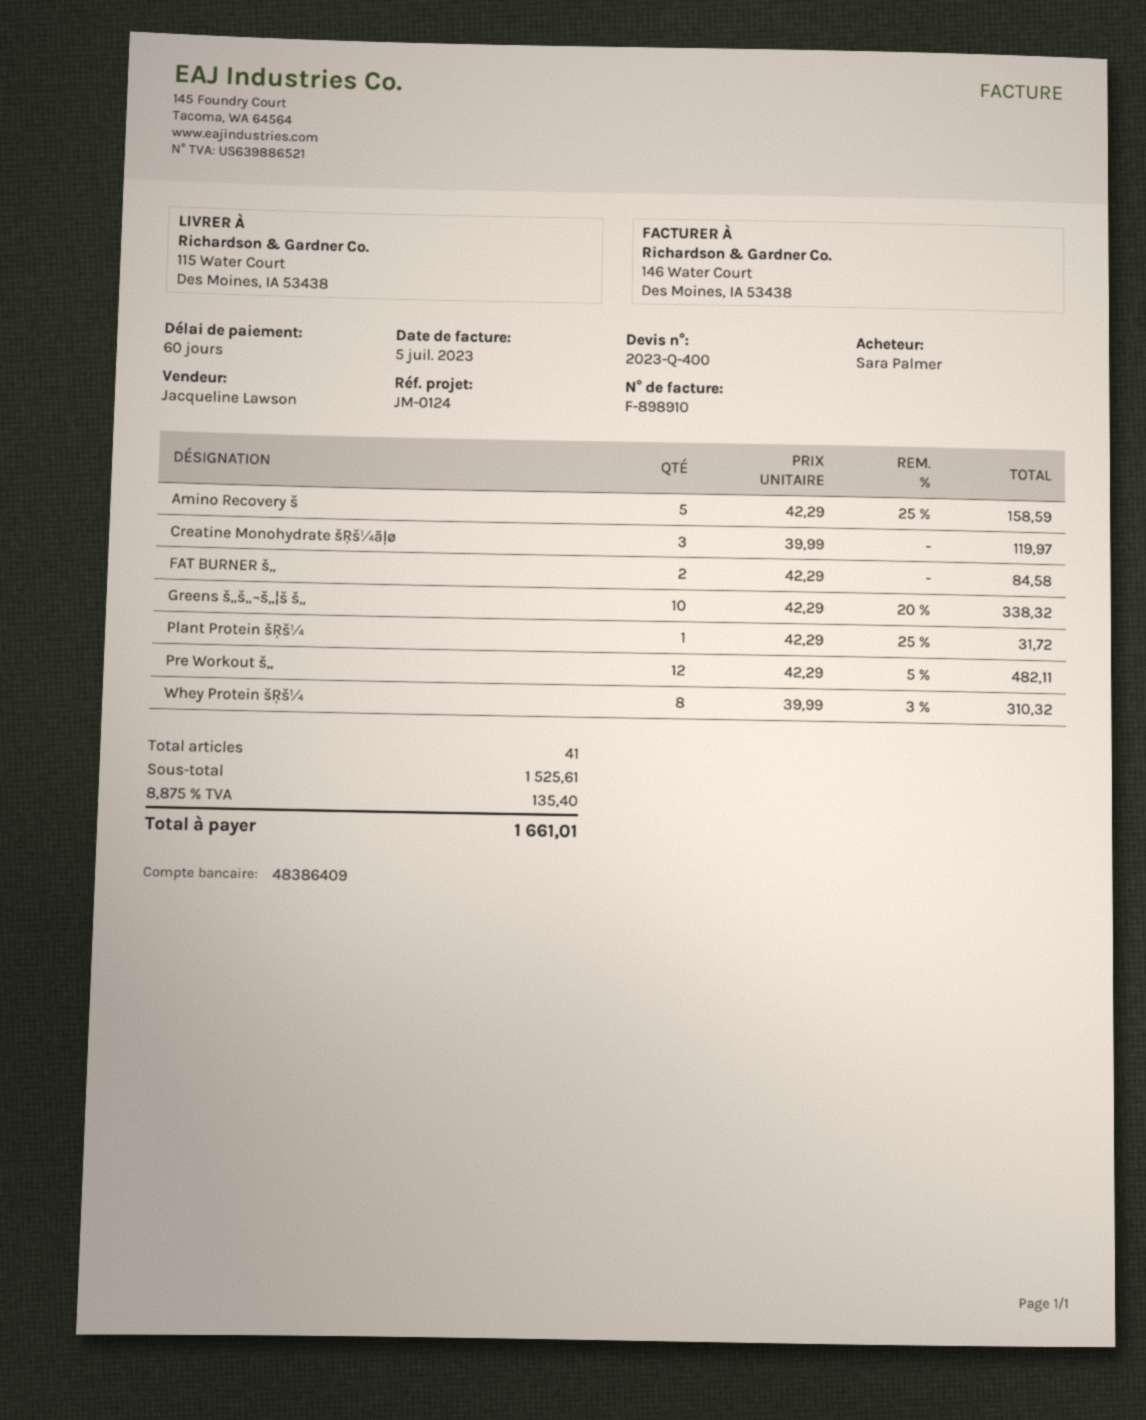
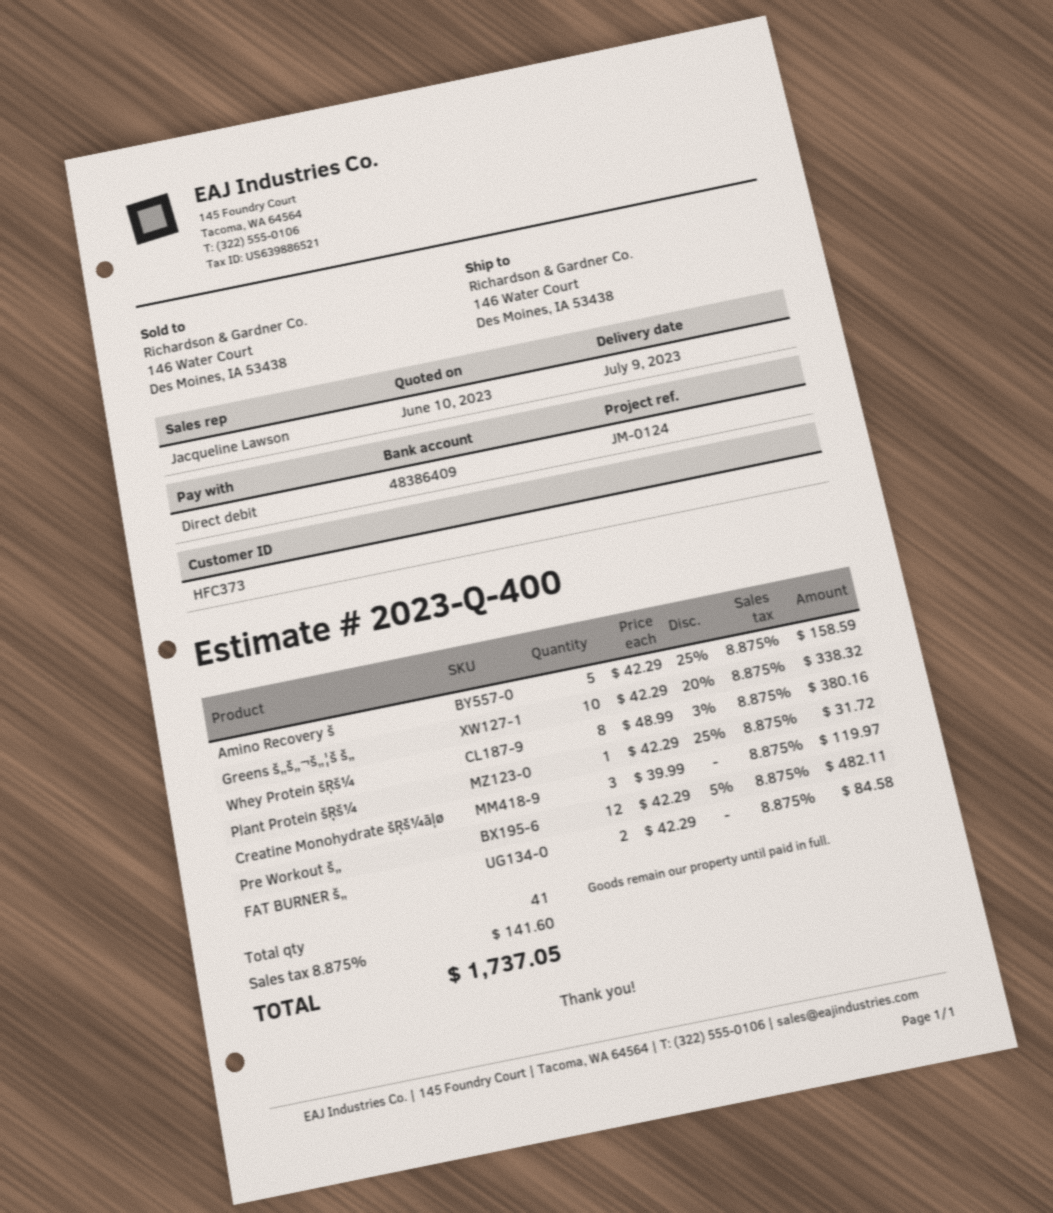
ship to: 115 Water Court, Des Moines, IA 53438 -> 146 Water Court, Des Moines, IA 53438
Whey Protein šŖš¼: 8 x 39.99 - 3% = 310.32 -> 8 x 48.99 - 3% = 380.16
tax: 8.875% = 135.40 -> 8.875% = 141.60
total: 1661.01 -> 1737.05

